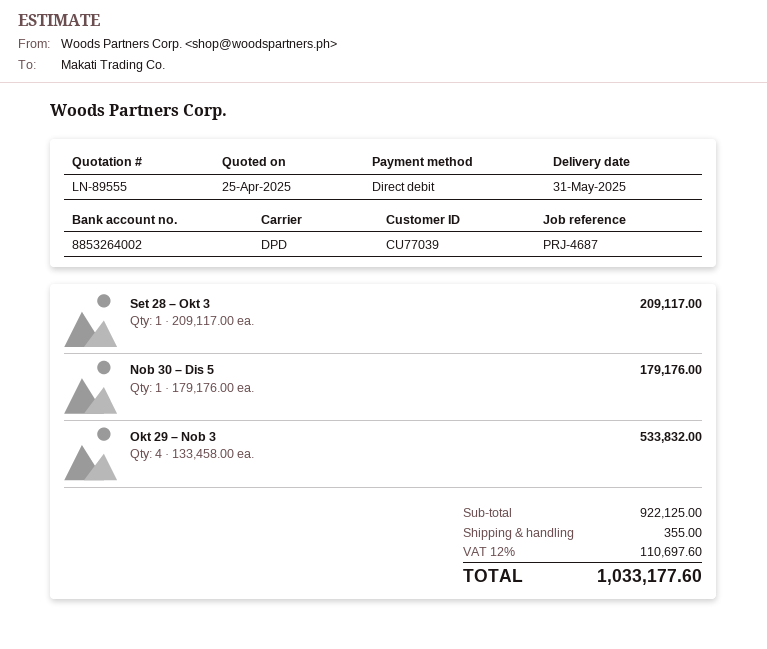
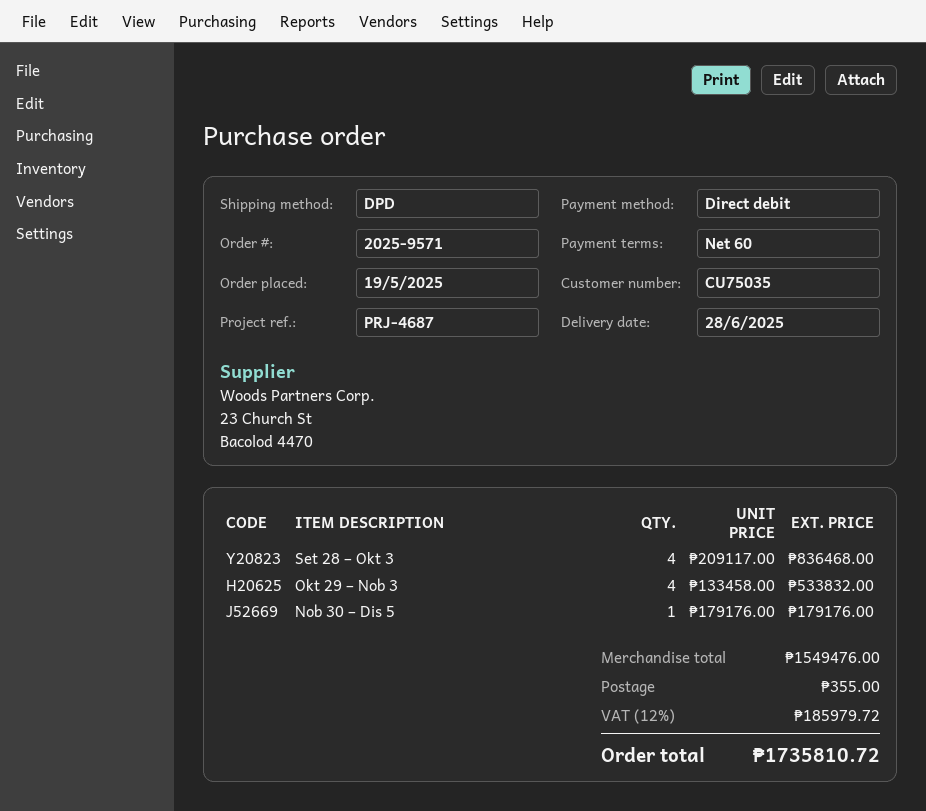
delivery date: 2025-05-31 -> 2025-06-28
customer number: CU77039 -> CU75035
Set 28 – Okt 3: 1 x 209117.00 = 209117.00 -> 4 x 209117.00 = 836468.00
subtotal: 922125.00 -> 1549476.00
tax: 12% = 110697.60 -> 12% = 185979.72
total: 1033177.60 -> 1735810.72

